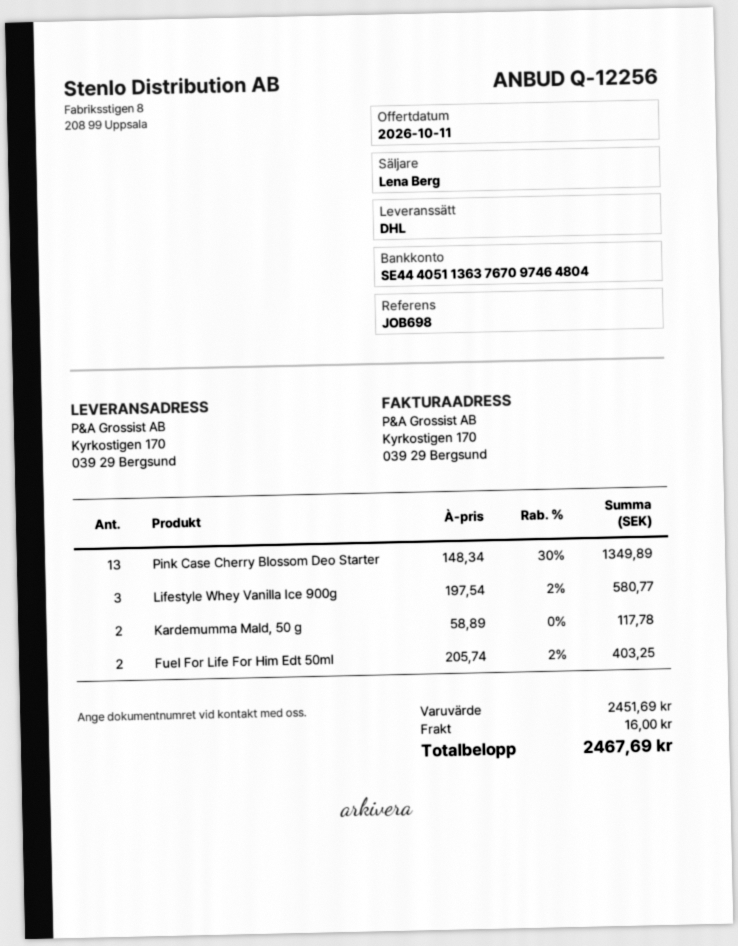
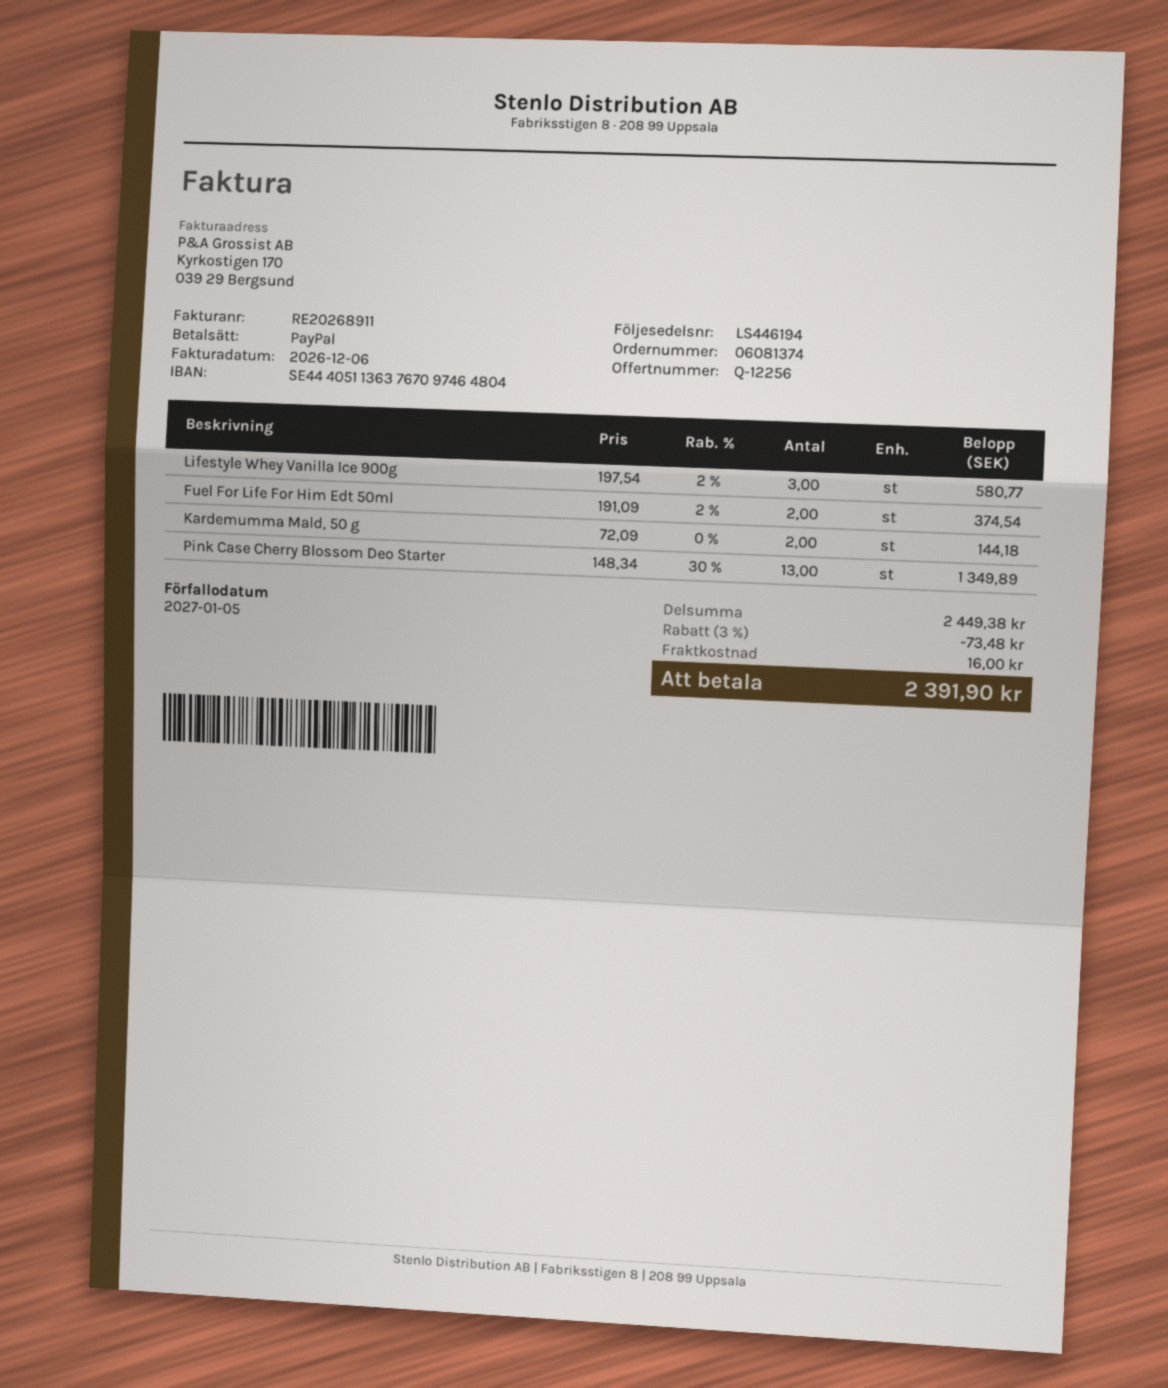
Kardemumma Mald, 50 g: 2 x 58.89 = 117.78 -> 2 x 72.09 = 144.18
Fuel For Life For Him Edt 50ml: 2 x 205.74 - 2% = 403.25 -> 2 x 191.09 - 2% = 374.54
subtotal: 2451.69 -> 2449.38
discount: none -> 3% = 73.48
total: 2467.69 -> 2391.90

